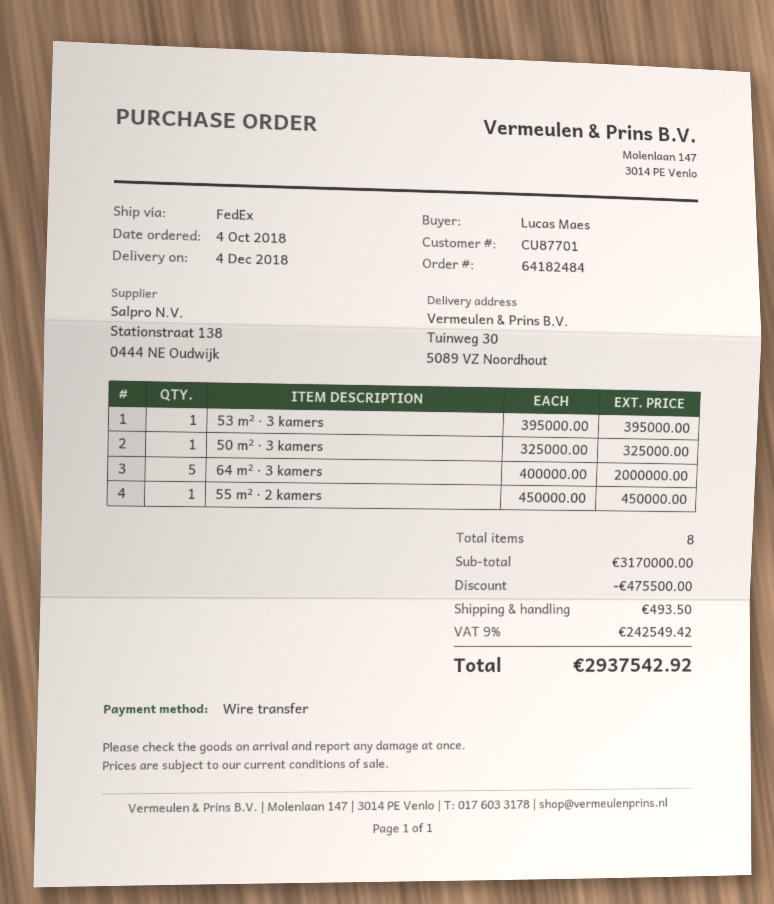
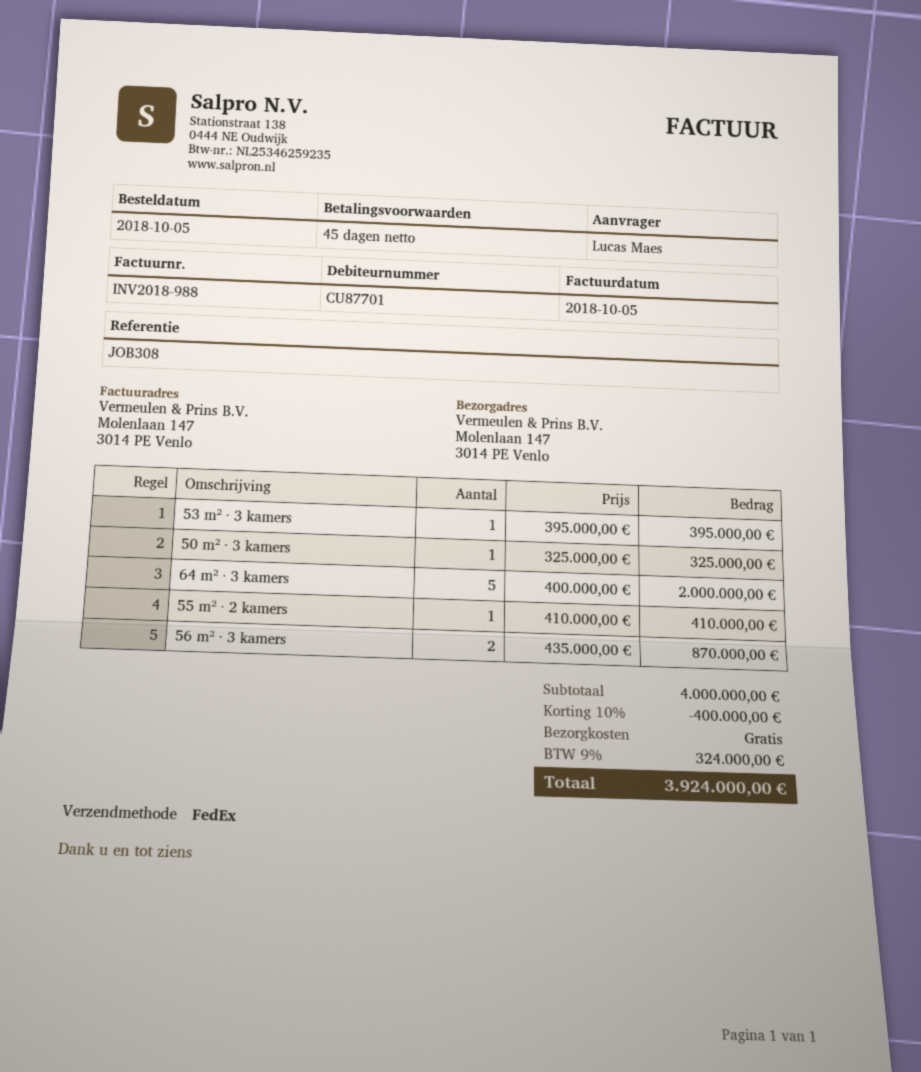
order date: 2018-10-04 -> 2018-10-05
ship to: Tuinweg 30, 5089 VZ Noordhout -> Molenlaan 147, 3014 PE Venlo
55 m² · 2 kamers: 1 x 450000.00 = 450000.00 -> 1 x 410000.00 = 410000.00
56 m² · 3 kamers: none -> 2 x 435000.00 = 870000.00
subtotal: 3170000.00 -> 4000000.00
discount: 475500.00 -> 400000.00
shipping: 493.50 -> 0.00
tax: 9% = 242549.42 -> 9% = 324000.00
total: 2937542.92 -> 3924000.00

